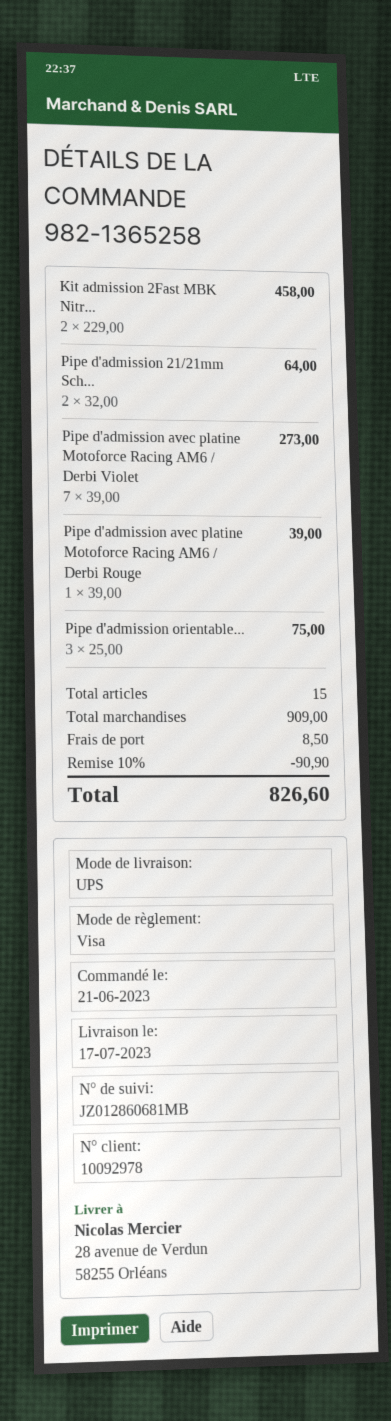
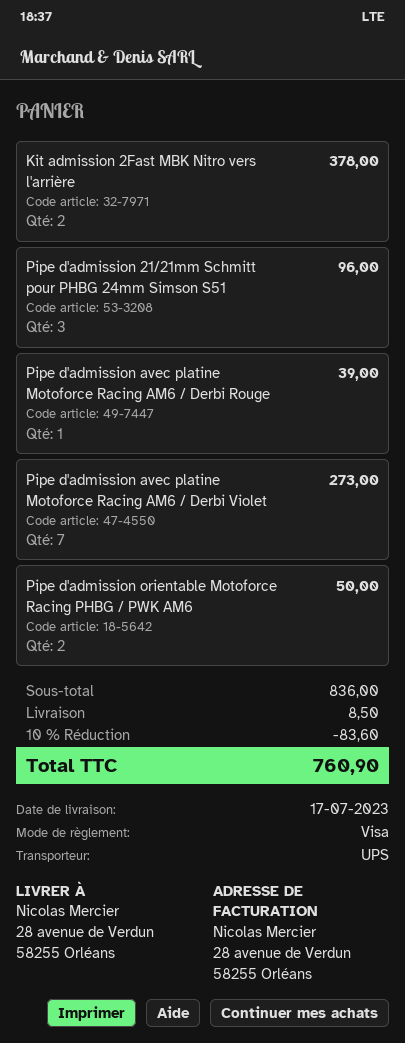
Kit admission 2Fast MBK Nitr...: 2 for 458.00 -> 2 for 378.00
Pipe d'admission 21/21mm Sch...: 2 for 64.00 -> 3 for 96.00
Pipe d'admission orientable...: 3 for 75.00 -> 2 for 50.00
subtotal: 909.00 -> 836.00
discount: 10% = 90.90 -> 10% = 83.60
total: 826.60 -> 760.90

